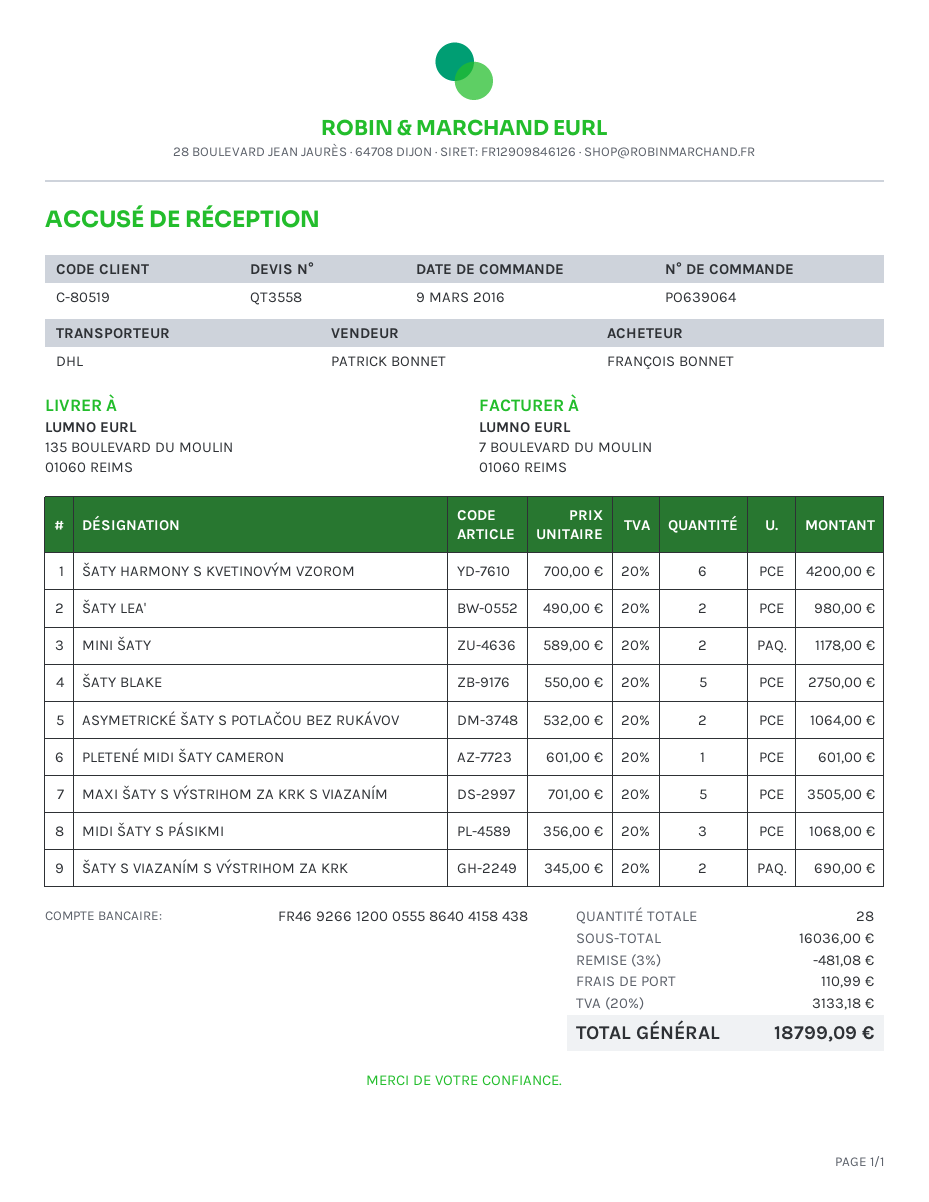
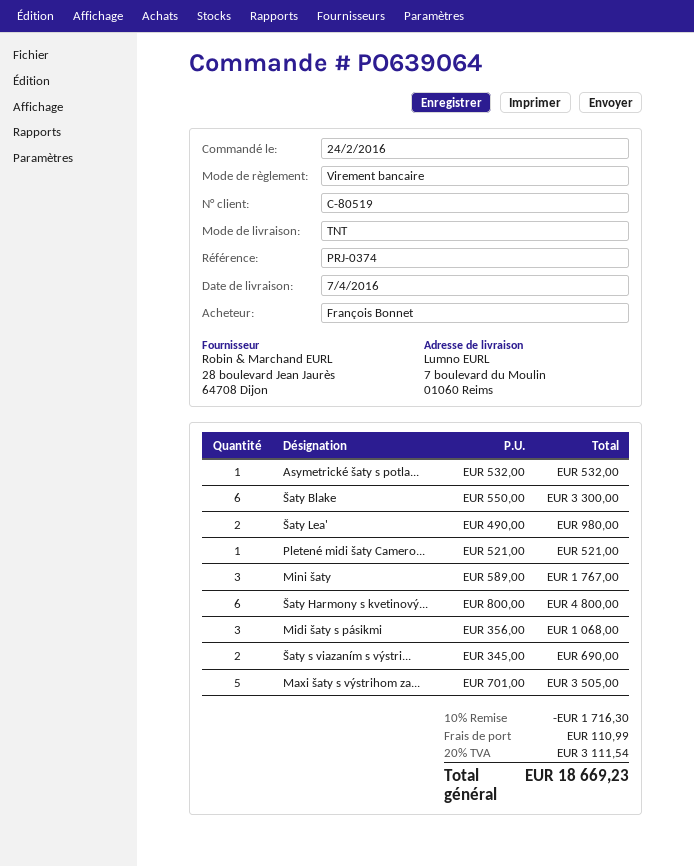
order date: 2016-03-09 -> 2016-02-24
shipping method: DHL -> TNT
ship to: 135 BOULEVARD DU MOULIN, 01060 REIMS -> 7 boulevard du Moulin, 01060 Reims
ŠATY HARMONY S KVETINOVÝM VZOROM: 6 x 700.00 = 4200.00 -> 6 x 800.00 = 4800.00
MINI ŠATY: 2 x 589.00 = 1178.00 -> 3 x 589.00 = 1767.00
ŠATY BLAKE: 5 x 550.00 = 2750.00 -> 6 x 550.00 = 3300.00
ASYMETRICKÉ ŠATY S POTLAČOU BEZ RUKÁVOV: 2 x 532.00 = 1064.00 -> 1 x 532.00 = 532.00
PLETENÉ MIDI ŠATY CAMERON: 1 x 601.00 = 601.00 -> 1 x 521.00 = 521.00
discount: 3% = 481.08 -> 10% = 1716.30
tax: 20% = 3133.18 -> 20% = 3111.54
total: 18799.09 -> 18669.23

